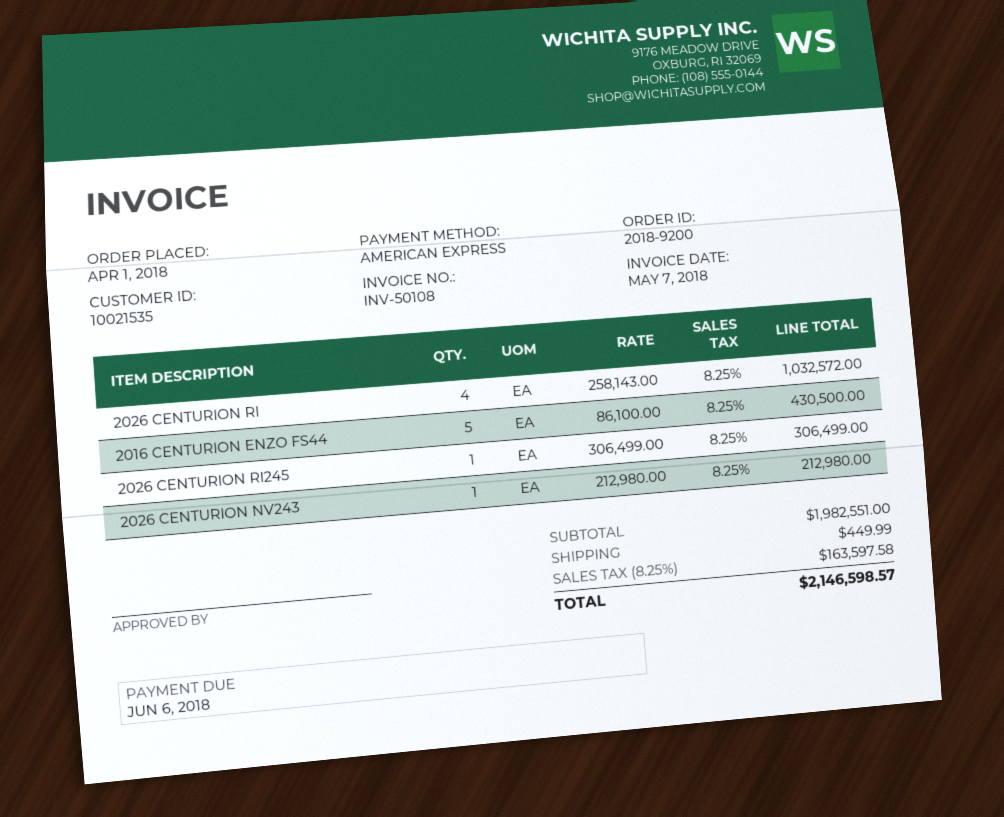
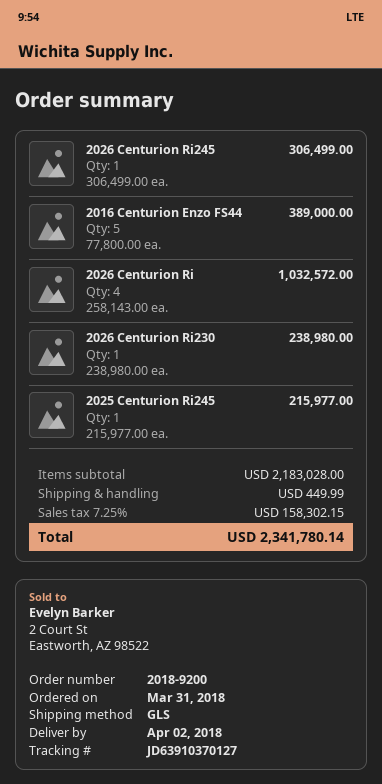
order date: 2018-04-01 -> 2018-03-31
2016 CENTURION ENZO FS44: 5 x 86100.00 = 430500.00 -> 5 x 77800.00 = 389000.00
2026 CENTURION NV243: 1 x 212980.00 = 212980.00 -> none
2026 Centurion Ri230: none -> 1 x 238980.00 = 238980.00
2025 Centurion Ri245: none -> 1 x 215977.00 = 215977.00
subtotal: 1982551.00 -> 2183028.00
tax: 8.25% = 163597.58 -> 7.25% = 158302.15
total: 2146598.57 -> 2341780.14

